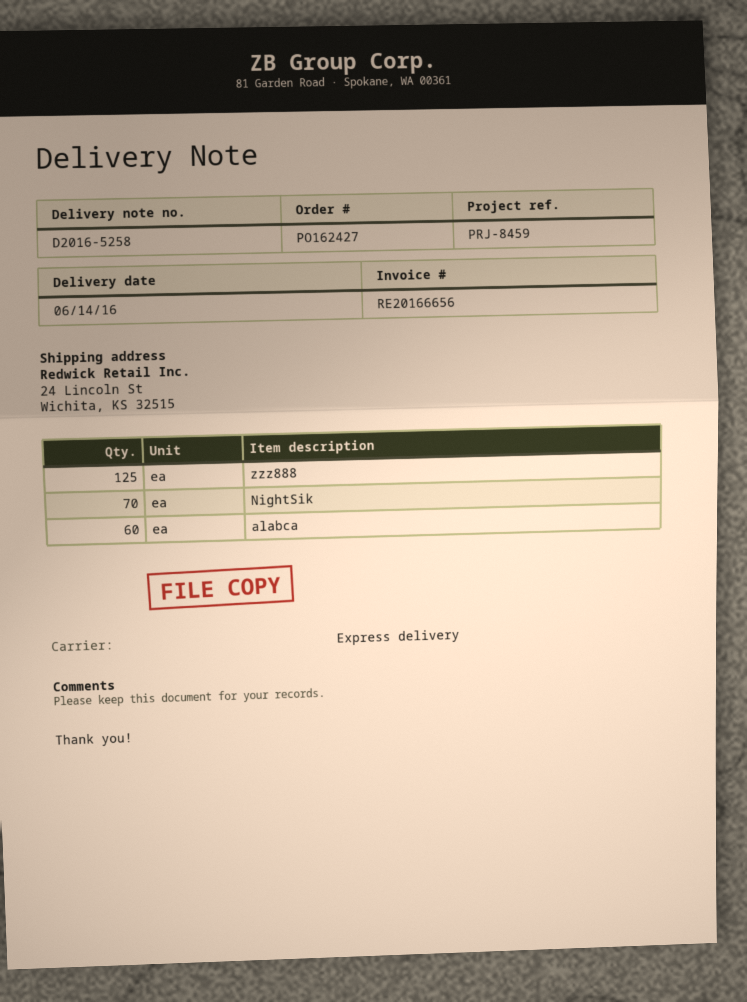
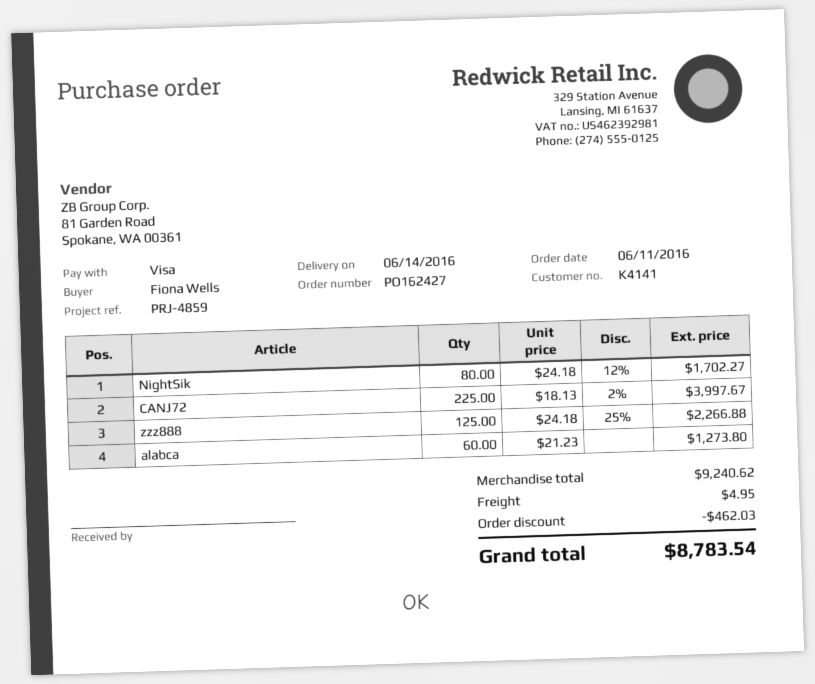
reference: PRJ-8459 -> PRJ-4859
NightSik: 70 -> 80
CANJ72: none -> 225

